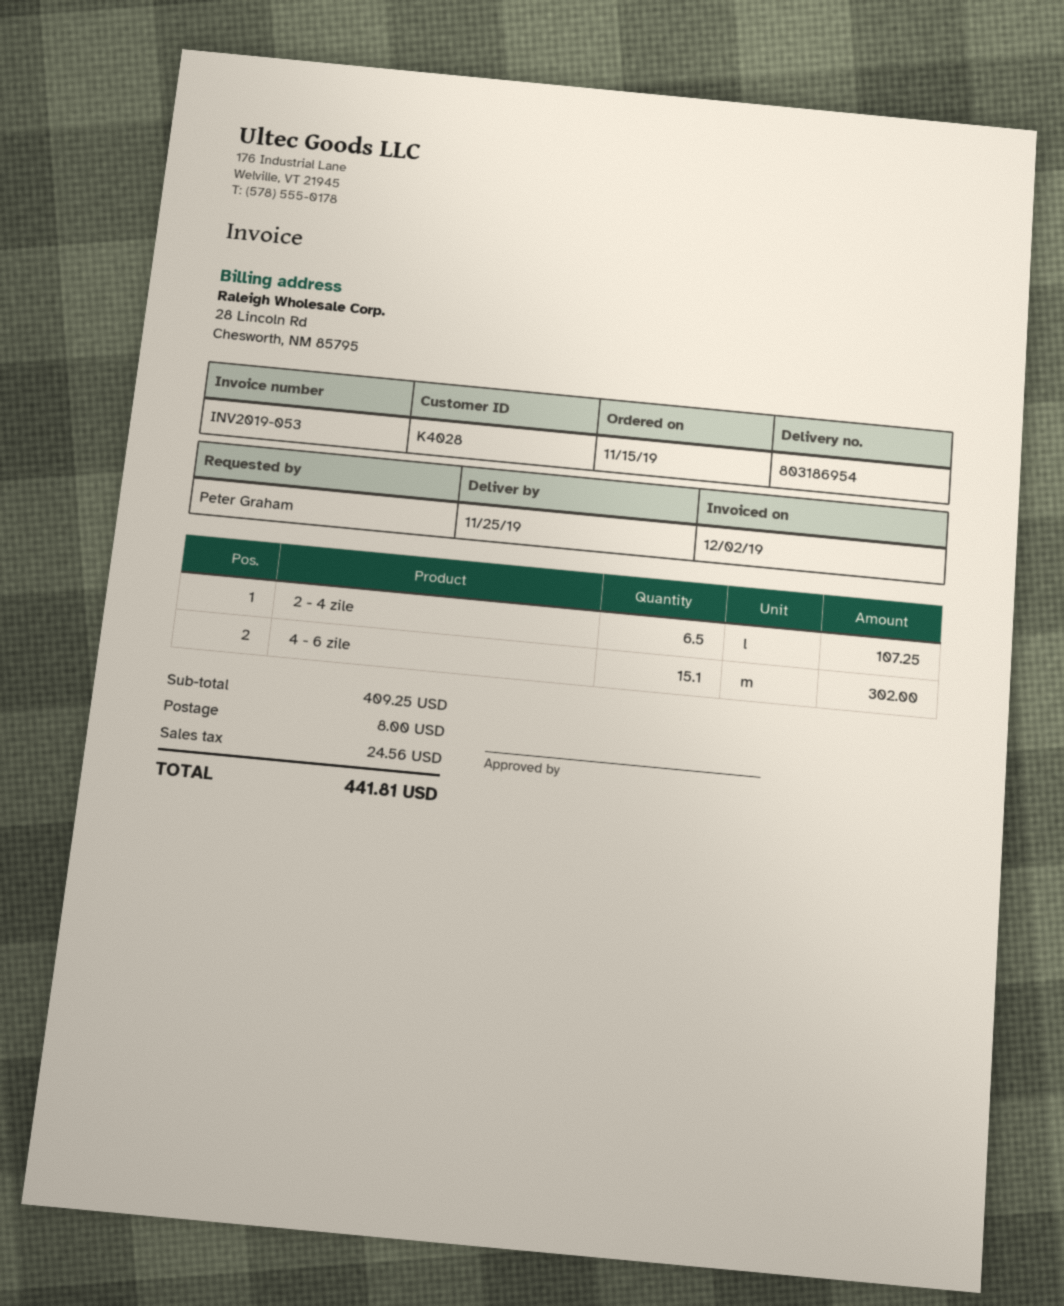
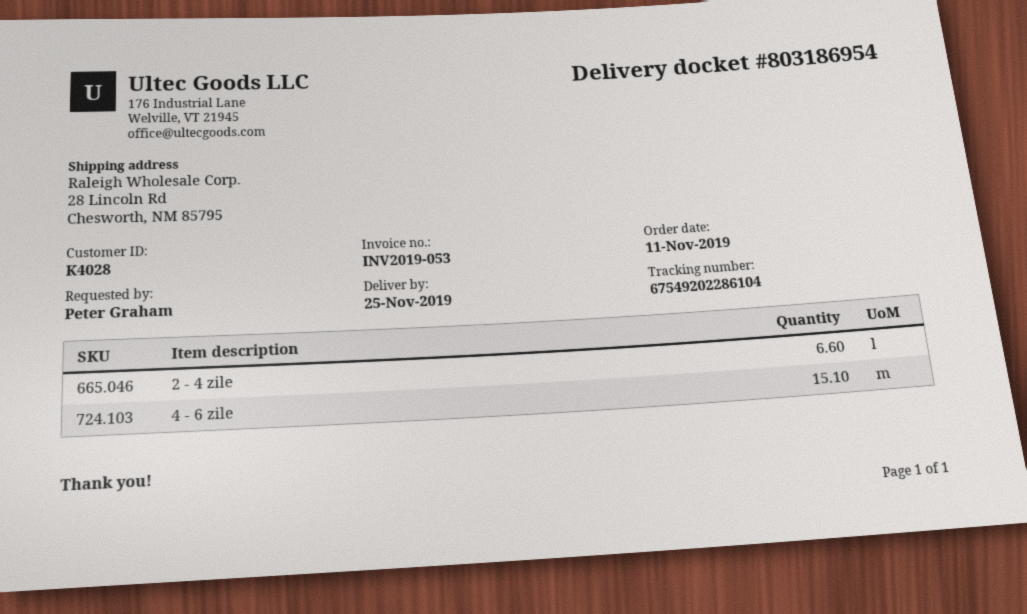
order date: 2019-11-15 -> 2019-11-11
2 - 4 zile: 6.5 -> 6.6

